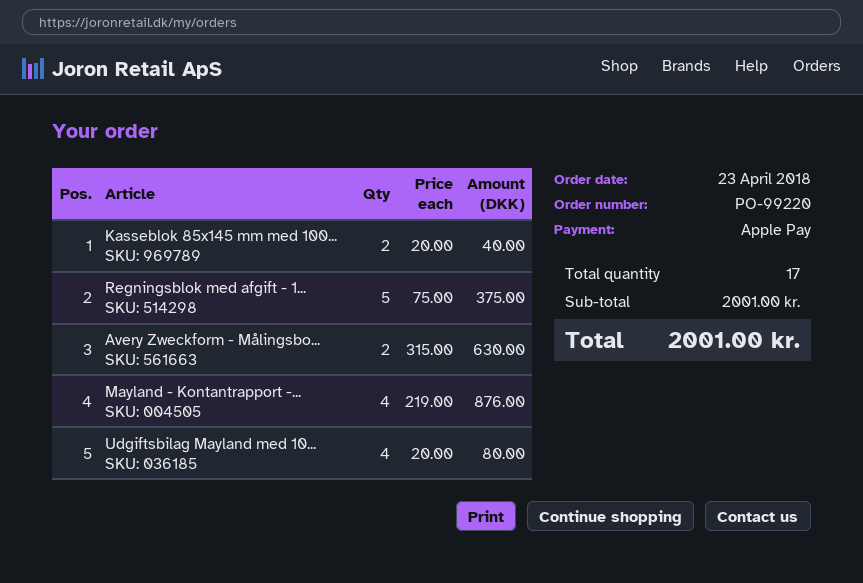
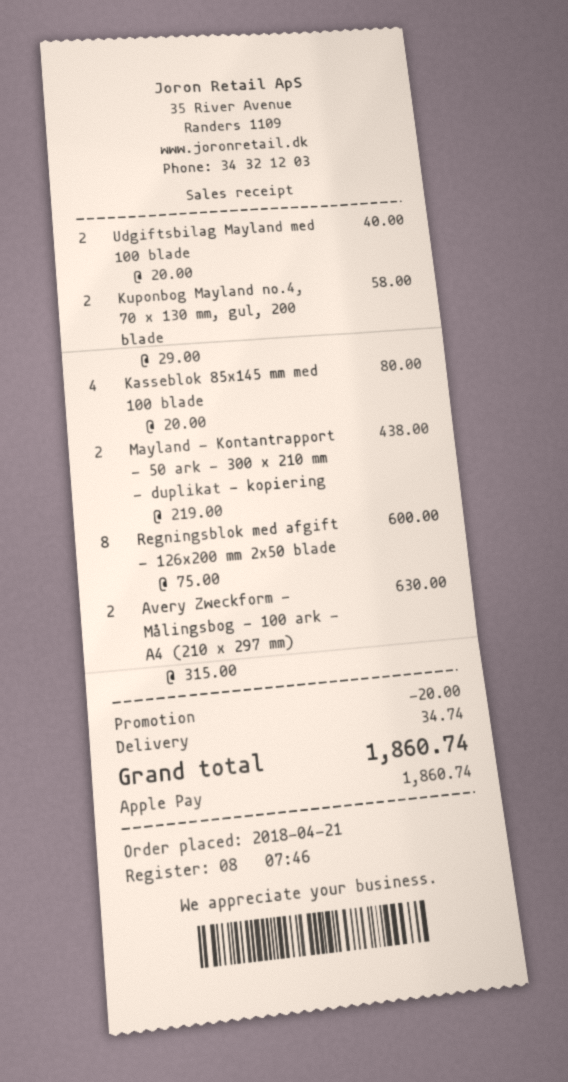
order date: 2018-04-23 -> 2018-04-21
Kasseblok 85x145 mm med 100...: 2 x 20.00 = 40.00 -> 4 x 20.00 = 80.00
Regningsblok med afgift - 1...: 5 x 75.00 = 375.00 -> 8 x 75.00 = 600.00
Mayland - Kontantrapport -...: 4 x 219.00 = 876.00 -> 2 x 219.00 = 438.00
Udgiftsbilag Mayland med 10...: 4 x 20.00 = 80.00 -> 2 x 20.00 = 40.00
Kuponbog Mayland no.4, 70 x 130 mm, gul, 200 blade: none -> 2 x 29.00 = 58.00
discount: none -> 20.00
shipping: none -> 34.74
total: 2001.00 -> 1860.74

